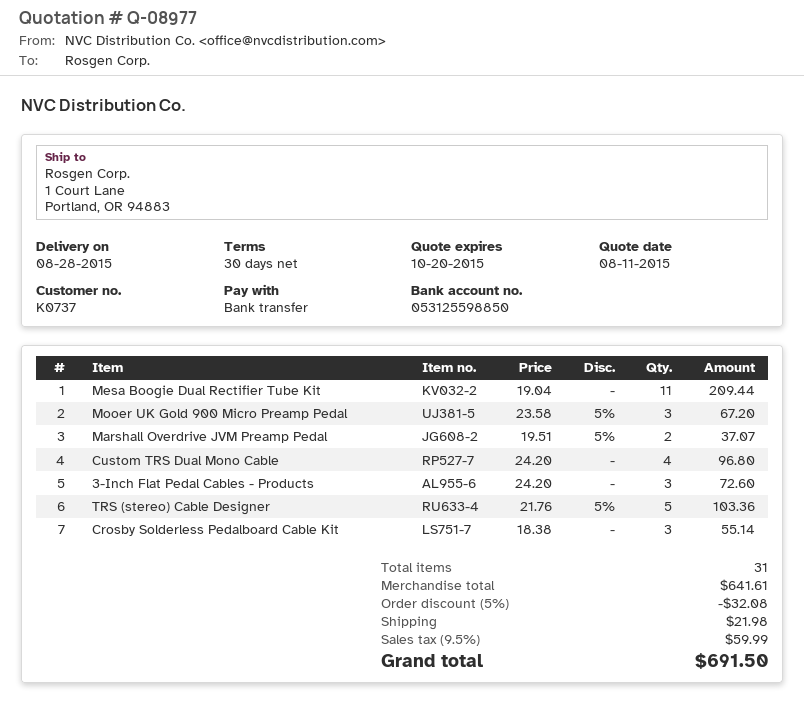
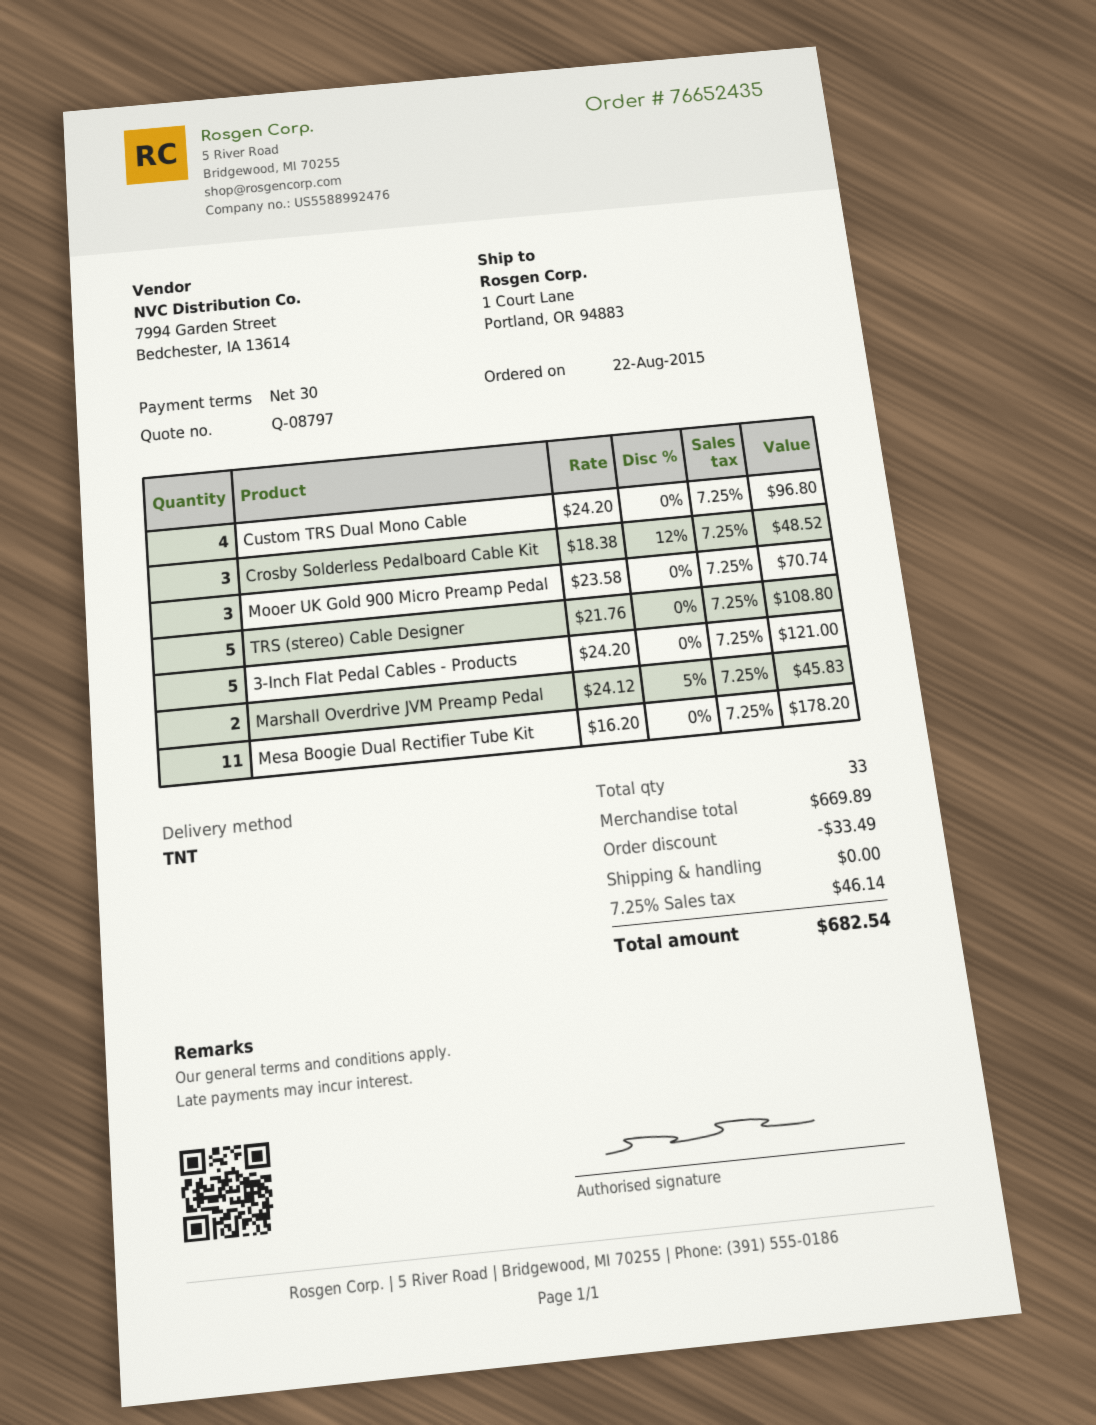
quote number: Q-08977 -> Q-08797
Mesa Boogie Dual Rectifier Tube Kit: 11 x 19.04 = 209.44 -> 11 x 16.20 = 178.20
Mooer UK Gold 900 Micro Preamp Pedal: 3 x 23.58 - 5% = 67.20 -> 3 x 23.58 = 70.74
Marshall Overdrive JVM Preamp Pedal: 2 x 19.51 - 5% = 37.07 -> 2 x 24.12 - 5% = 45.83
3-Inch Flat Pedal Cables - Products: 3 x 24.20 = 72.60 -> 5 x 24.20 = 121.00
TRS (stereo) Cable Designer: 5 x 21.76 - 5% = 103.36 -> 5 x 21.76 = 108.80
Crosby Solderless Pedalboard Cable Kit: 3 x 18.38 = 55.14 -> 3 x 18.38 - 12% = 48.52
total quantity: 31 -> 33
subtotal: 641.61 -> 669.89
discount: 32.08 -> 33.49
shipping: 21.98 -> 0.00
tax: 9.5% = 59.99 -> 7.25% = 46.14
total: 691.50 -> 682.54

